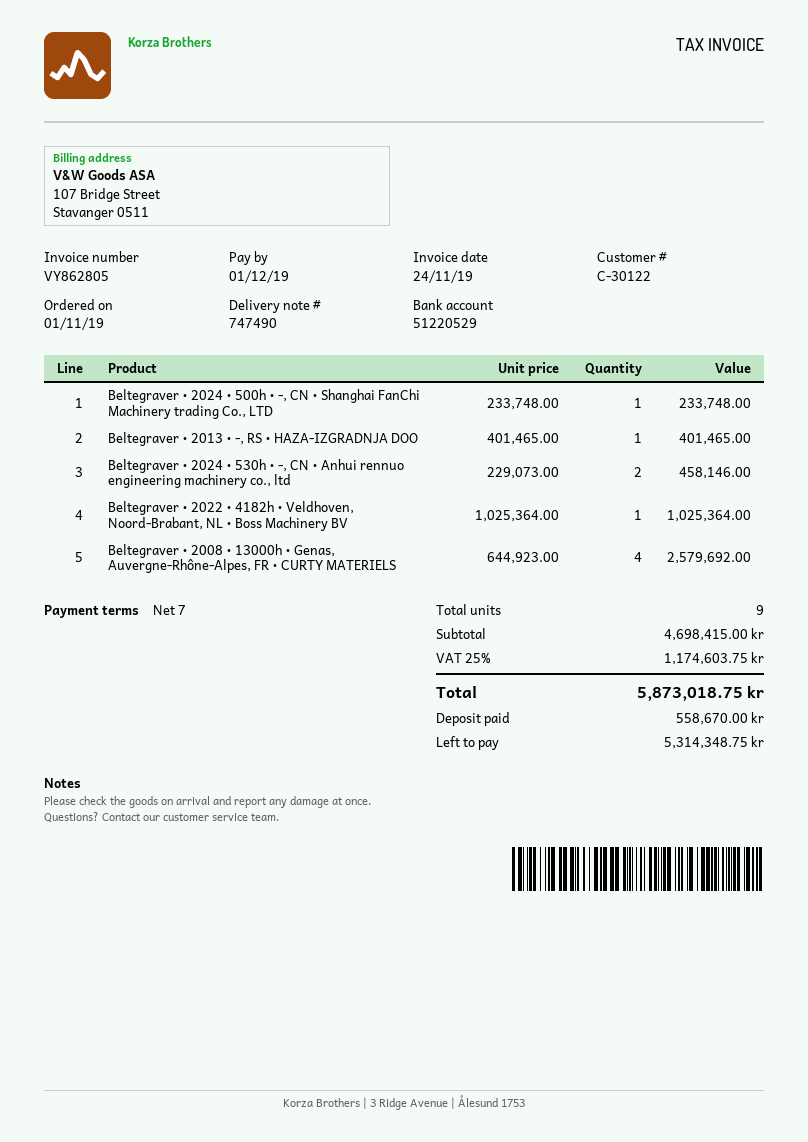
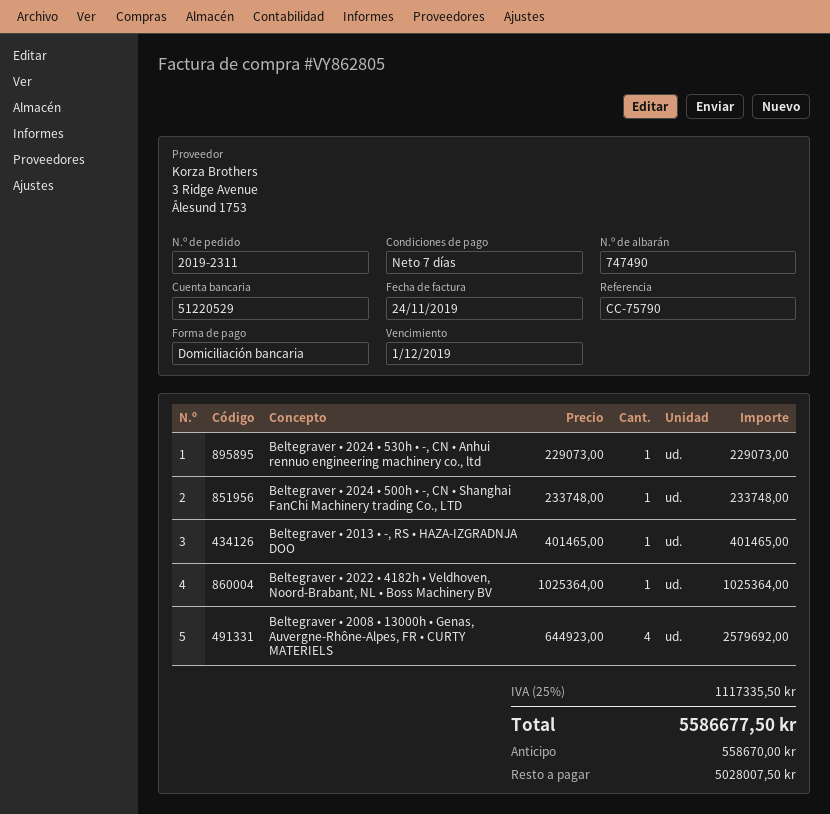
Beltegraver • 2024 • 530h • -, CN • Anhui rennuo engineering machinery co., ltd: 2 x 229073.00 = 458146.00 -> 1 x 229073.00 = 229073.00
tax: 25% = 1174603.75 -> 25% = 1117335.50
total: 5873018.75 -> 5586677.50
balance: 5314348.75 -> 5028007.50

